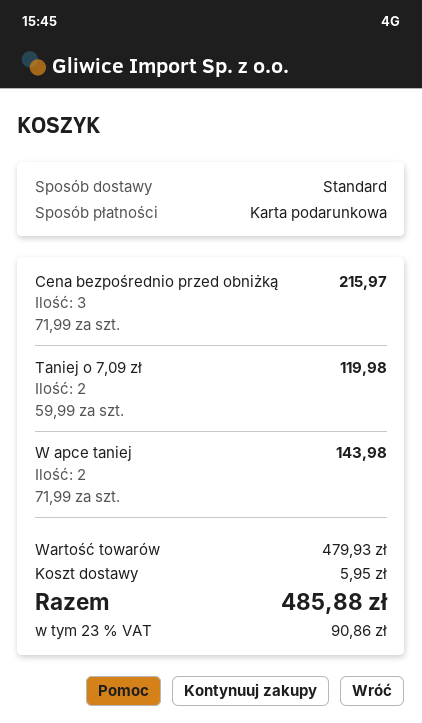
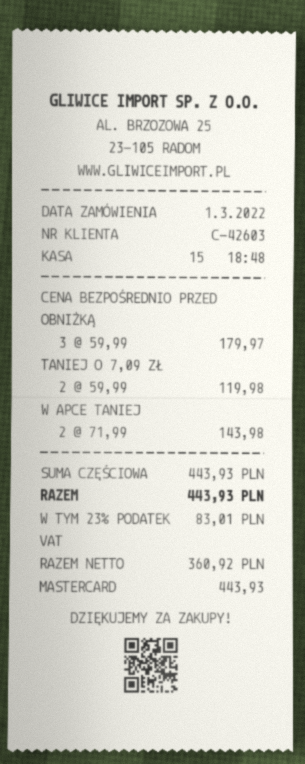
payment method: gift card -> Mastercard
Cena bezpośrednio przed obniżką: 3 x 71.99 = 215.97 -> 3 x 59.99 = 179.97
subtotal: 479.93 -> 443.93
shipping: 5.95 -> none
tax: 23% = 90.86 -> 23% = 83.01
total: 485.88 -> 443.93

